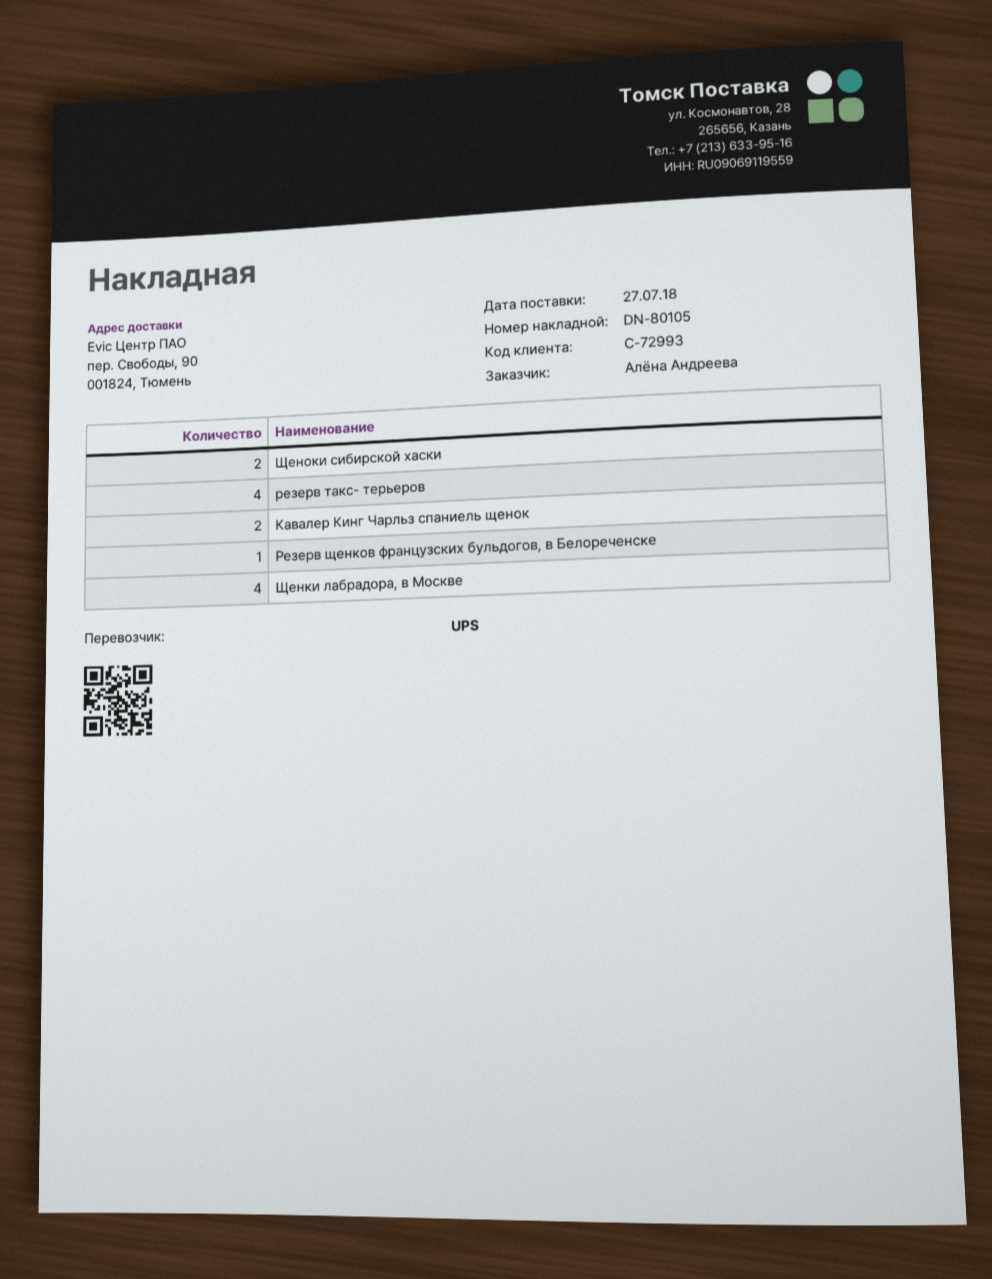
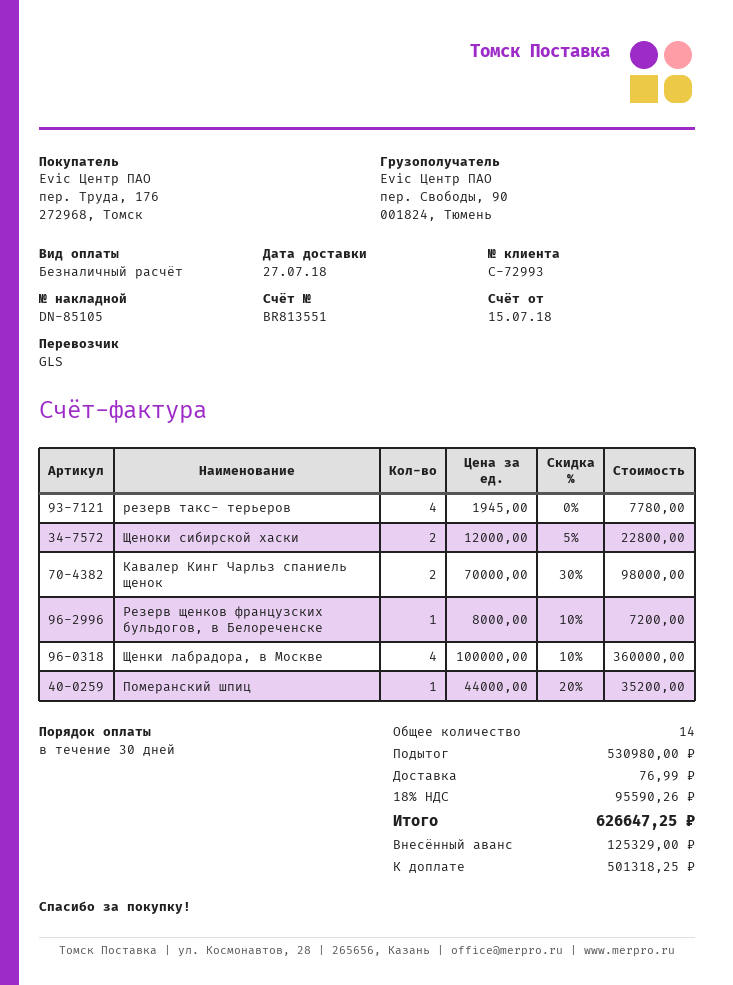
delivery note number: DN-80105 -> DN-85105
shipping method: UPS -> GLS
Померанский шпиц: none -> 1

